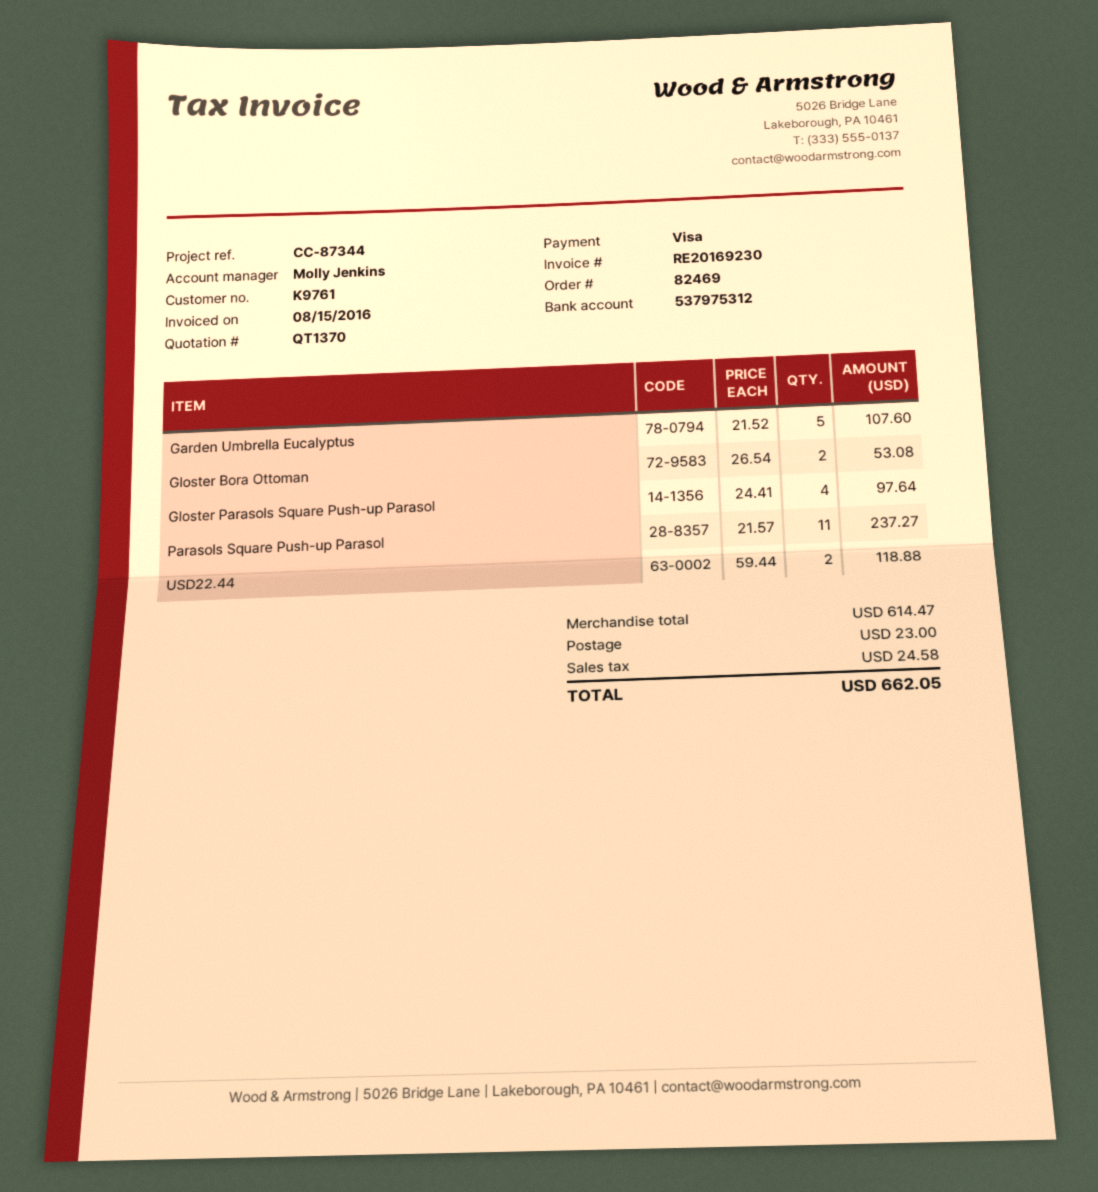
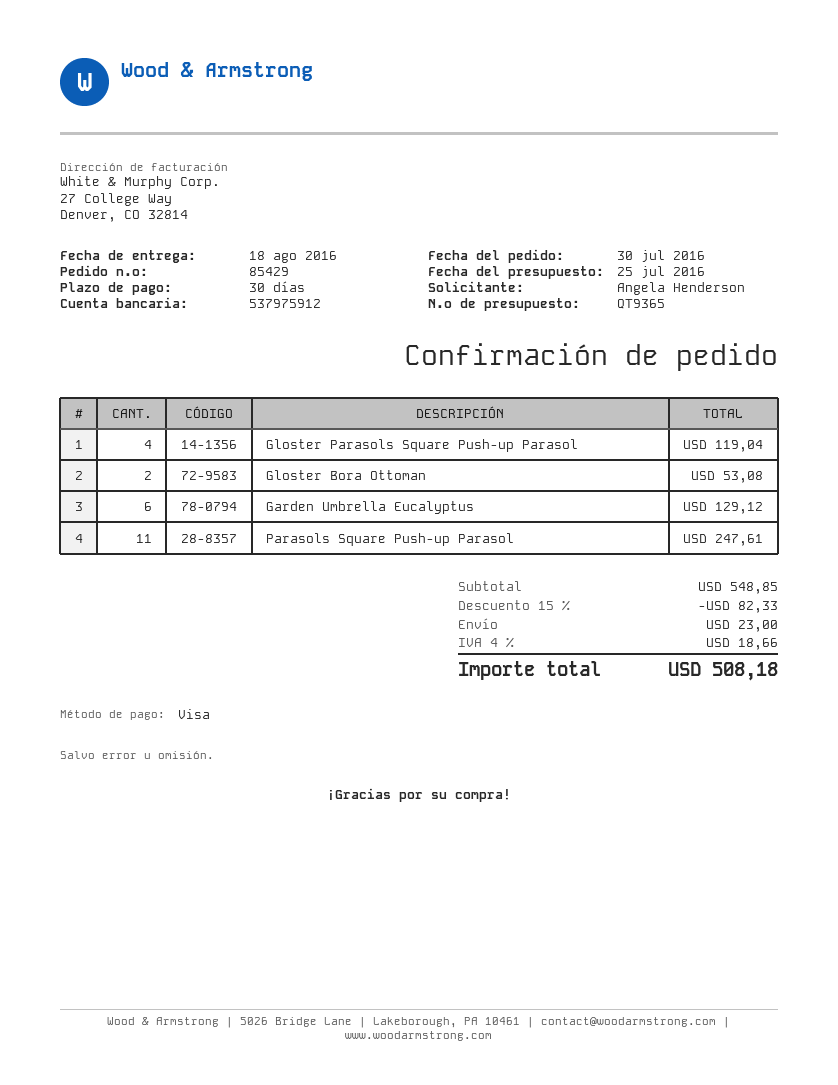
quote number: QT1370 -> QT9365
order number: 82469 -> 85429
bank account: 537975312 -> 537975912
Garden Umbrella Eucalyptus: 5 for 107.60 -> 6 for 129.12
Gloster Parasols Square Push-up Parasol: 4 for 97.64 -> 4 for 119.04
Parasols Square Push-up Parasol: 11 for 237.27 -> 11 for 247.61
USD22.44: 2 for 118.88 -> none
subtotal: 614.47 -> 548.85
discount: none -> 15% = 82.33
tax: 24.58 -> 18.66
total: 662.05 -> 508.18

